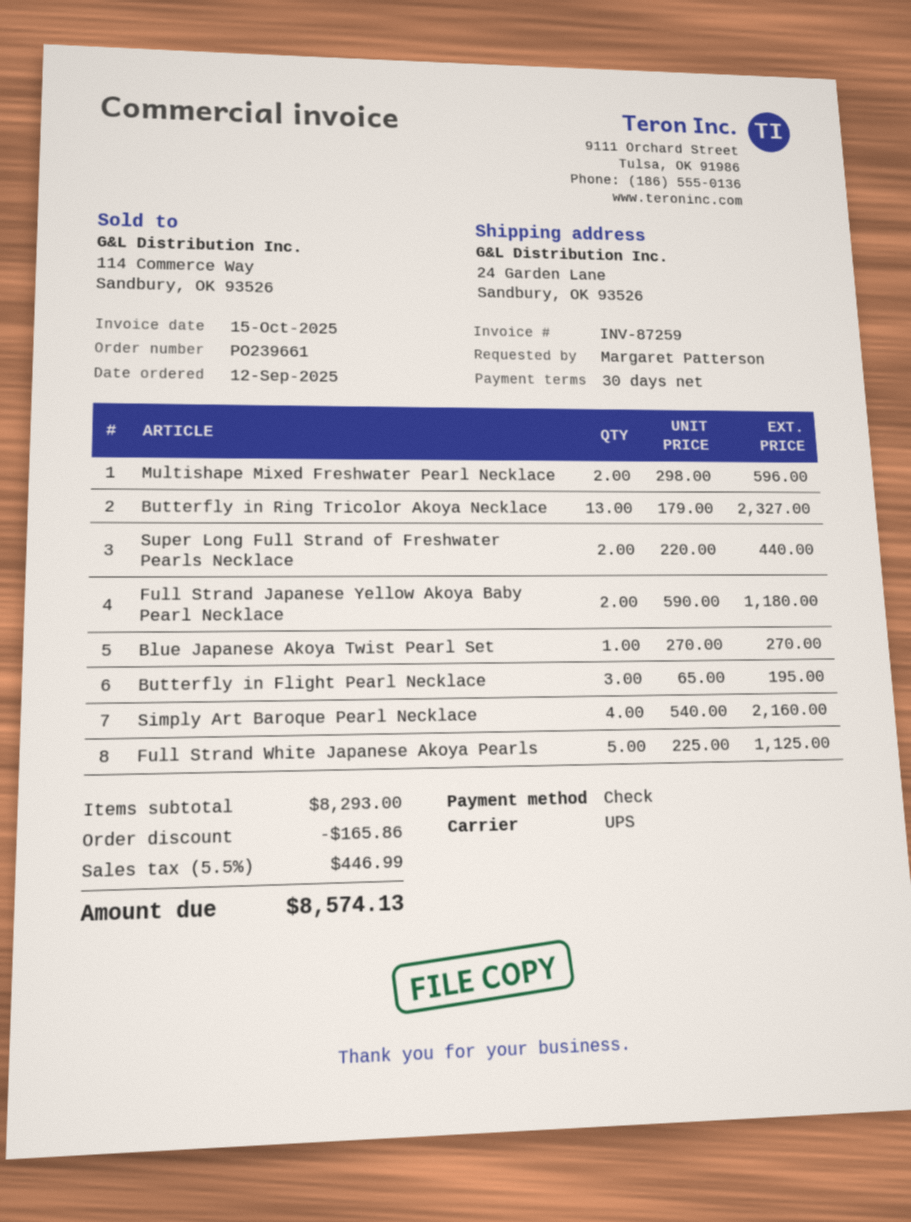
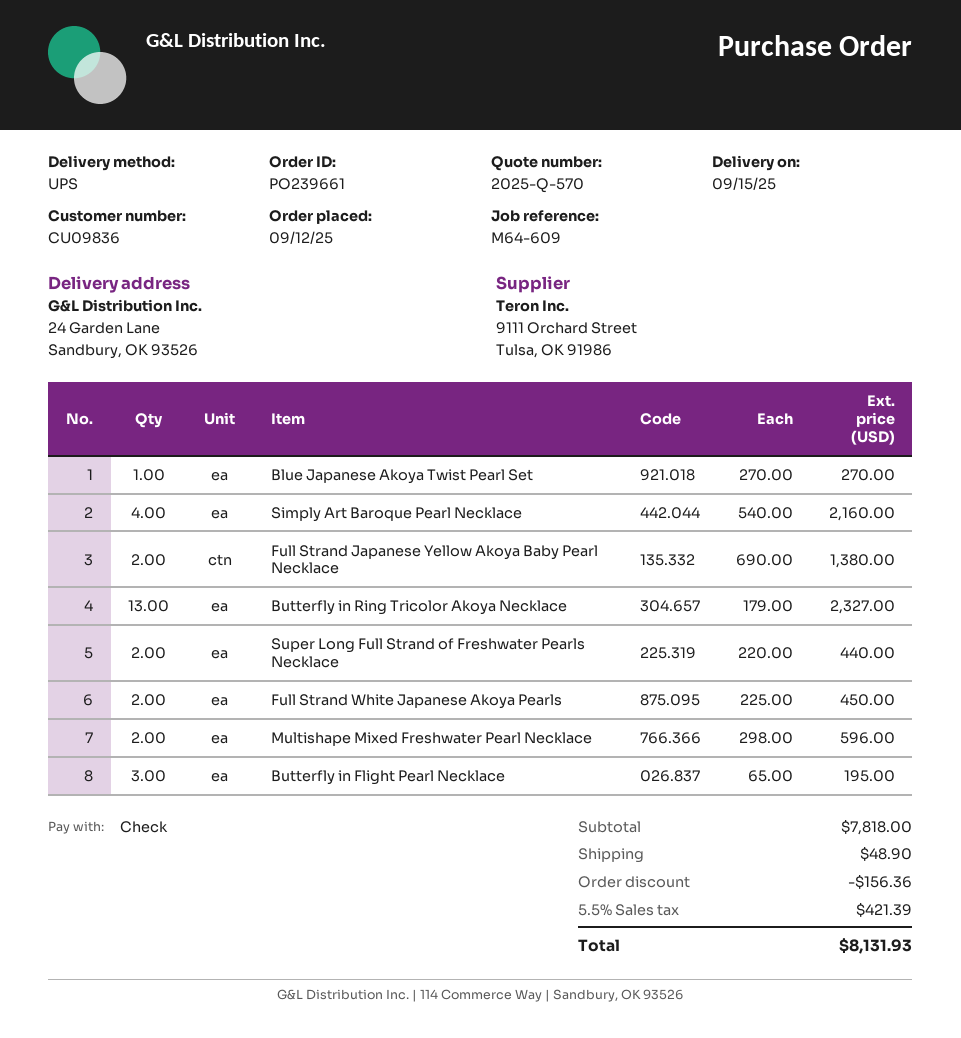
Full Strand Japanese Yellow Akoya Baby Pearl Necklace: 2 x 590.00 = 1180.00 -> 2 x 690.00 = 1380.00
Full Strand White Japanese Akoya Pearls: 5 x 225.00 = 1125.00 -> 2 x 225.00 = 450.00
subtotal: 8293.00 -> 7818.00
discount: 165.86 -> 156.36
shipping: none -> 48.90
tax: 5.5% = 446.99 -> 5.5% = 421.39
total: 8574.13 -> 8131.93

